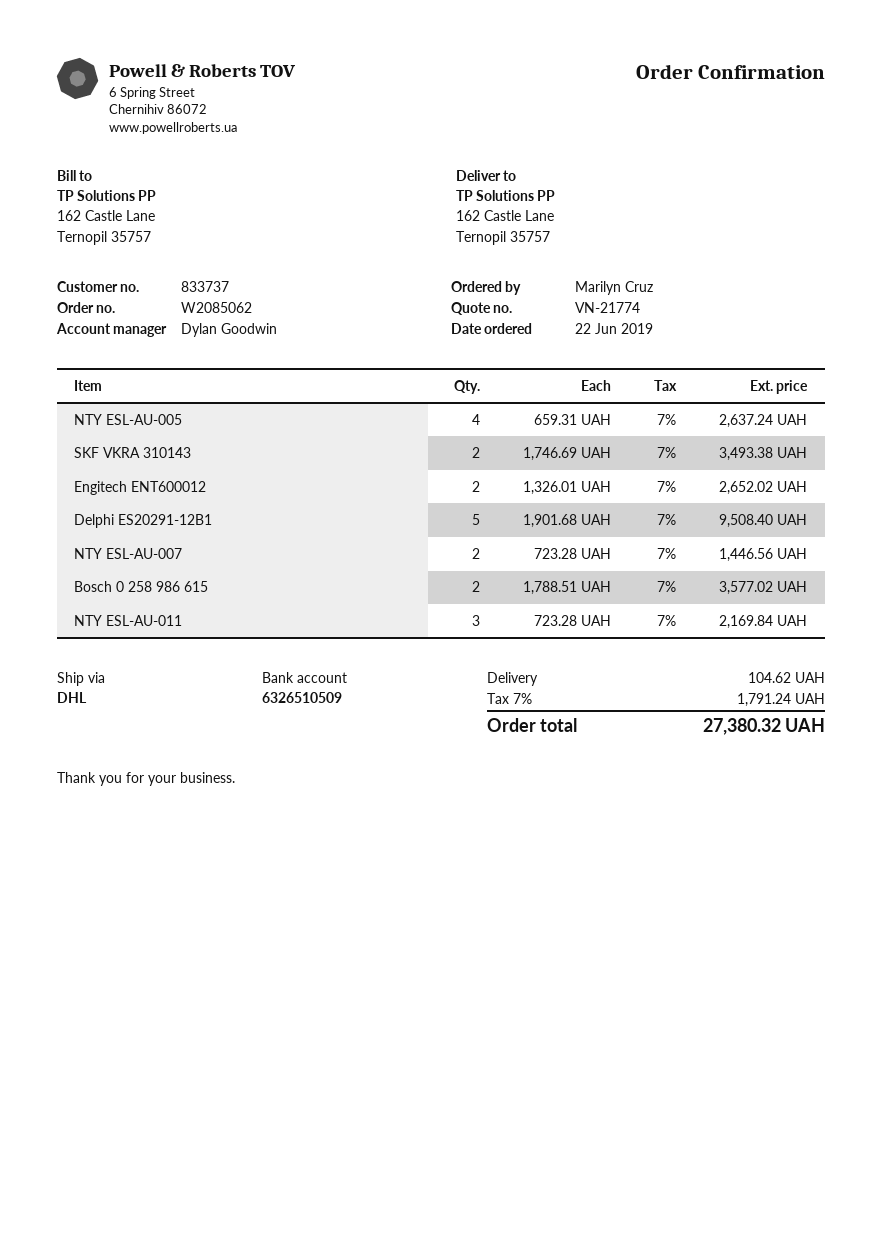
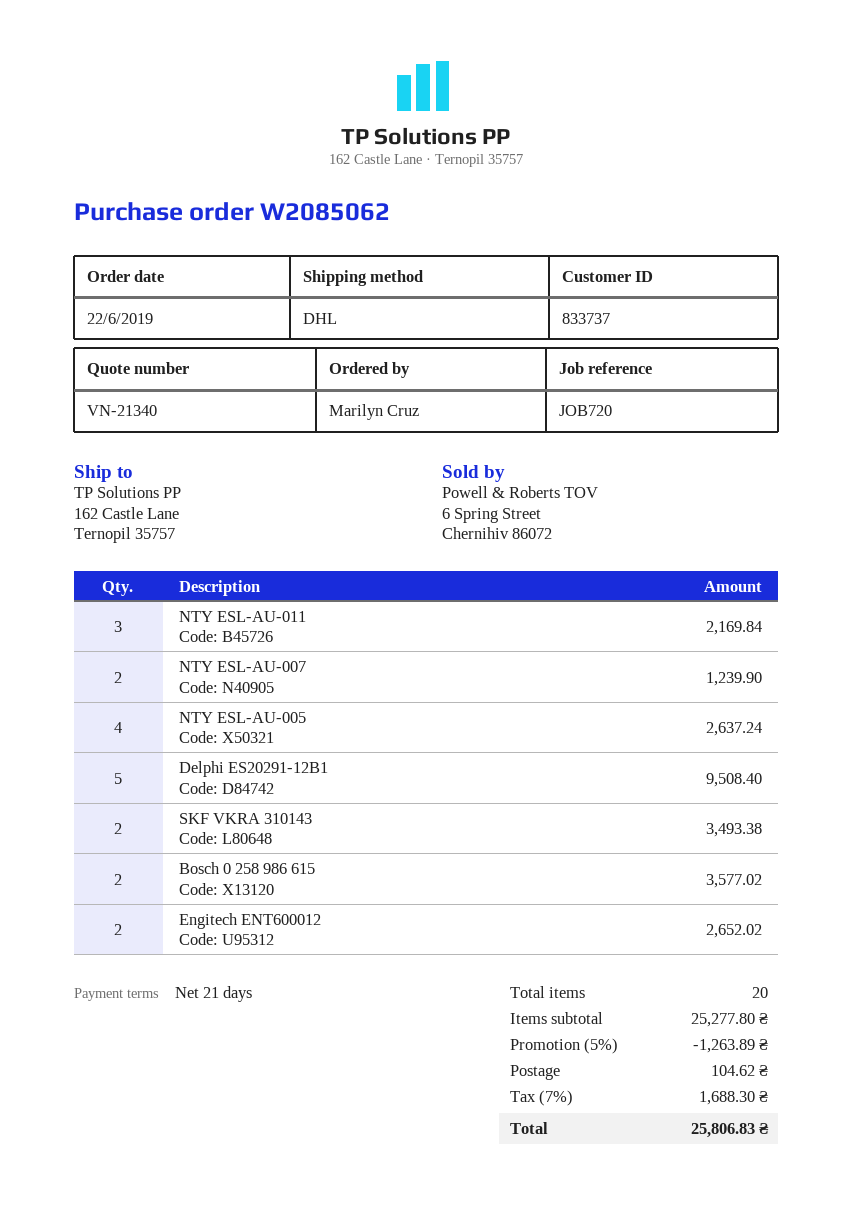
quote number: VN-21774 -> VN-21340
NTY ESL-AU-007: 2 for 1446.56 -> 2 for 1239.90
discount: none -> 5% = 1263.89
tax: 7% = 1791.24 -> 7% = 1688.30
total: 27380.32 -> 25806.83

